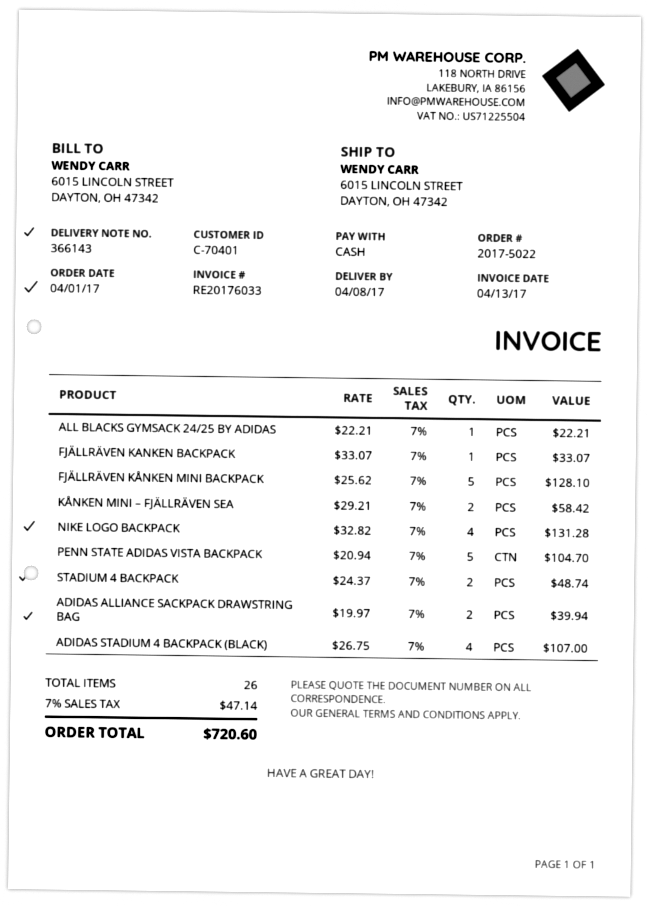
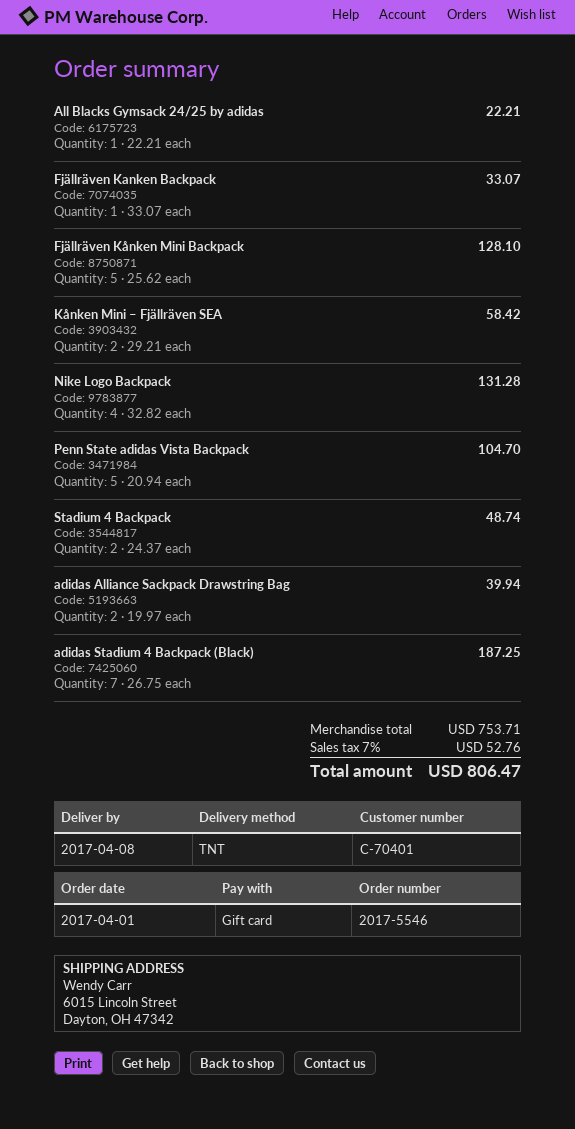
order number: 2017-5022 -> 2017-5546
payment method: cash -> gift card
ADIDAS STADIUM 4 BACKPACK (BLACK): 4 x 26.75 = 107.00 -> 7 x 26.75 = 187.25
tax: 7% = 47.14 -> 7% = 52.76
total: 720.60 -> 806.47

